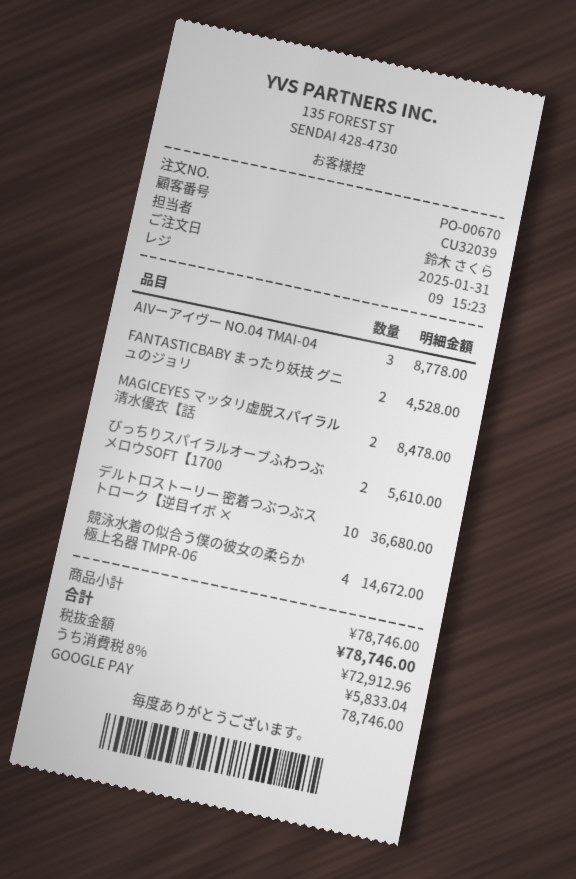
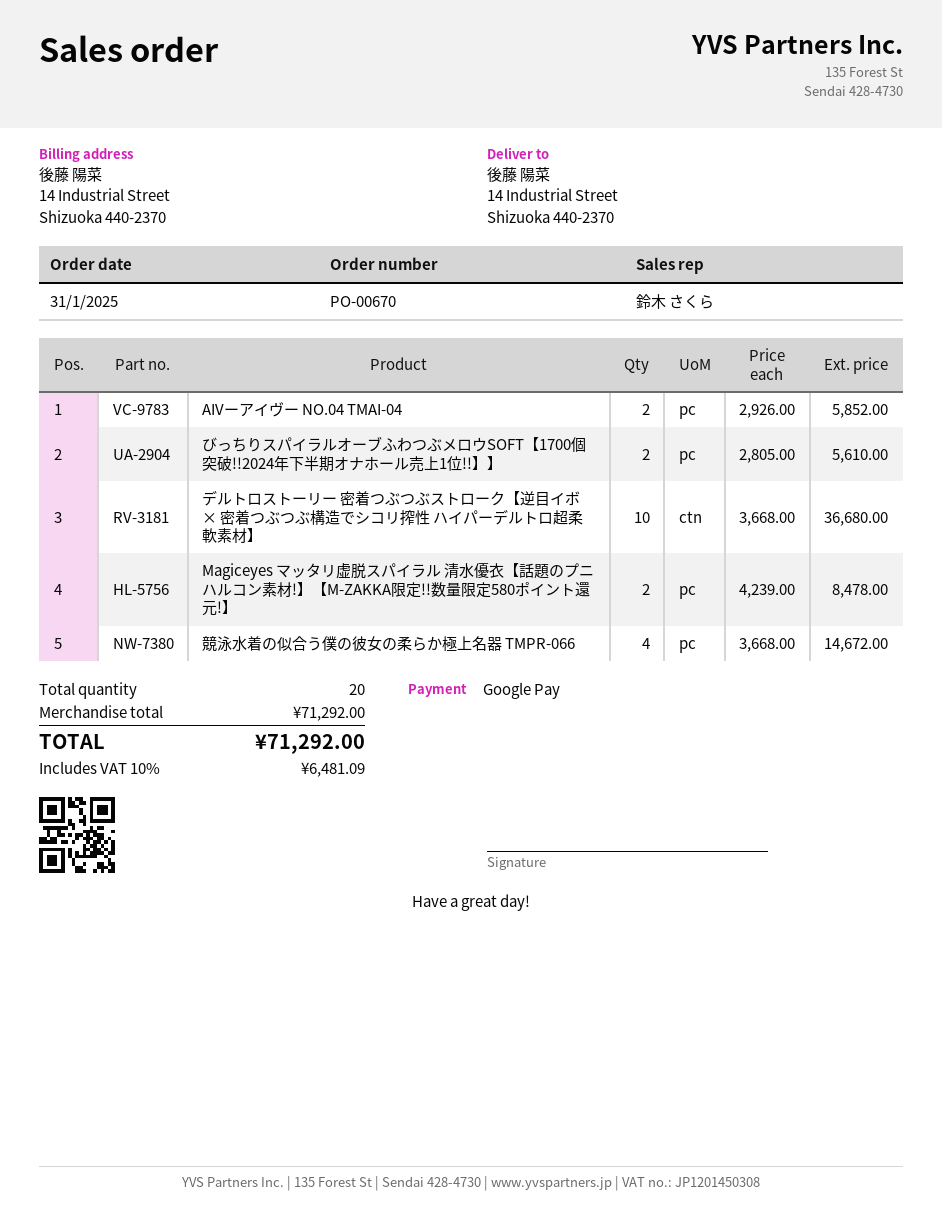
AIVーアイヴー NO.04 TMAI-04: 3 for 8778.00 -> 2 for 5852.00
FANTASTICBABY まったり妖技 グニュのジョリ: 2 for 4528.00 -> none
subtotal: 78746.00 -> 71292.00
tax: 8% = 5833.04 -> 10% = 6481.09
total: 78746.00 -> 71292.00

